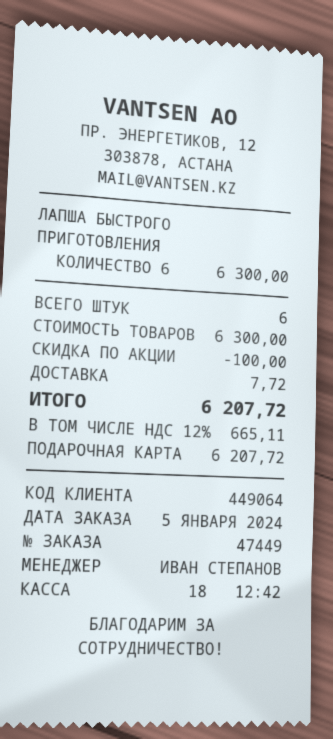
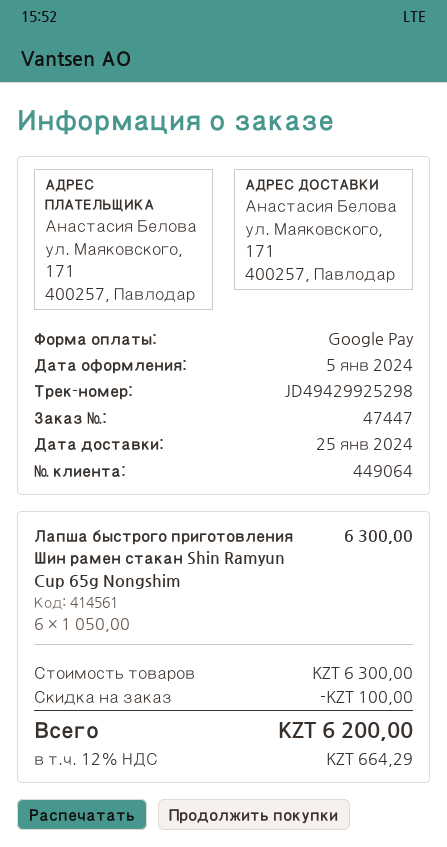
order number: 47449 -> 47447
payment method: gift card -> Google Pay
shipping: 7.72 -> none
tax: 12% = 665.11 -> 12% = 664.29
total: 6207.72 -> 6200.00

